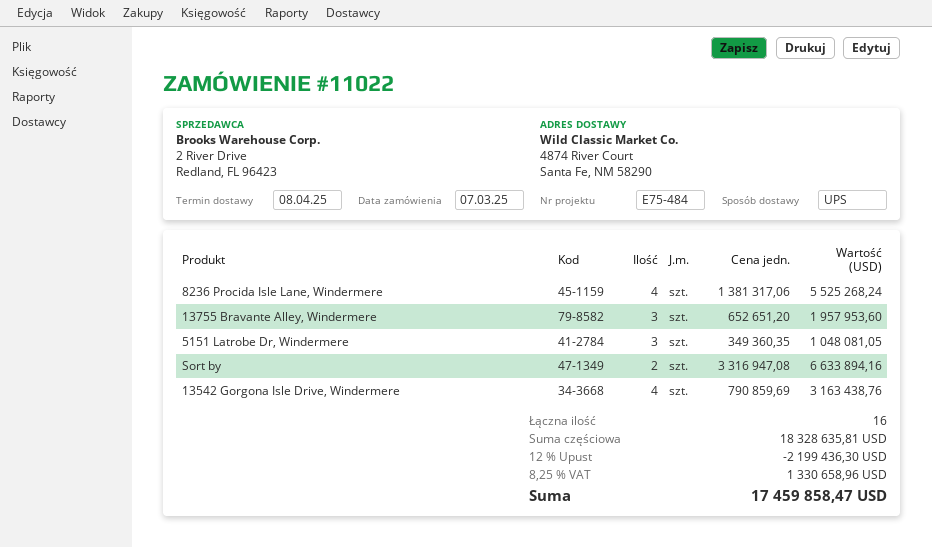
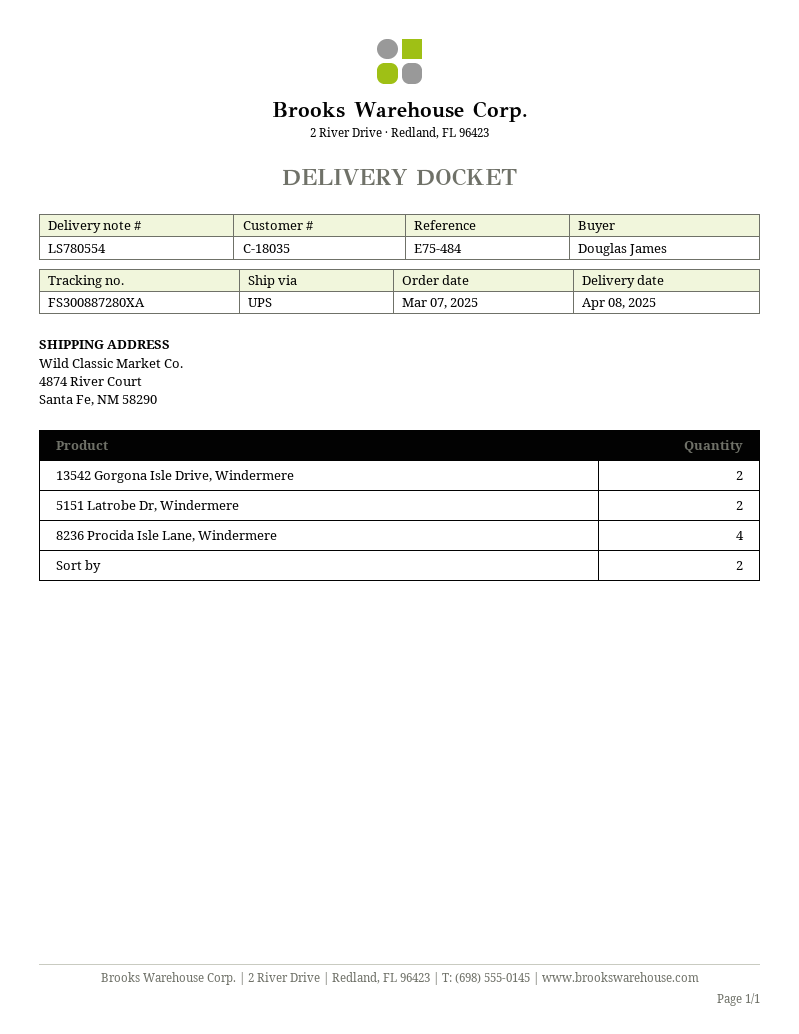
13755 Bravante Alley, Windermere: 3 -> none
5151 Latrobe Dr, Windermere: 3 -> 2
13542 Gorgona Isle Drive, Windermere: 4 -> 2

